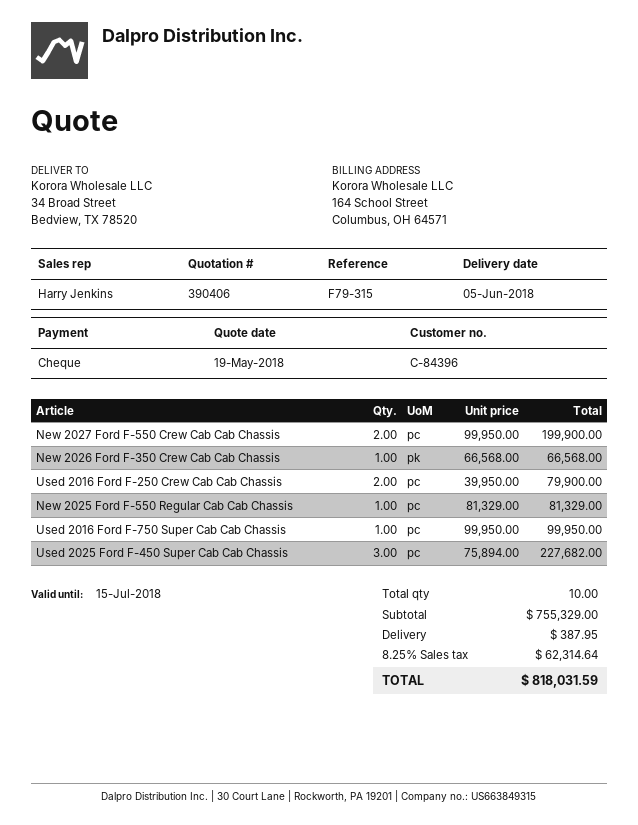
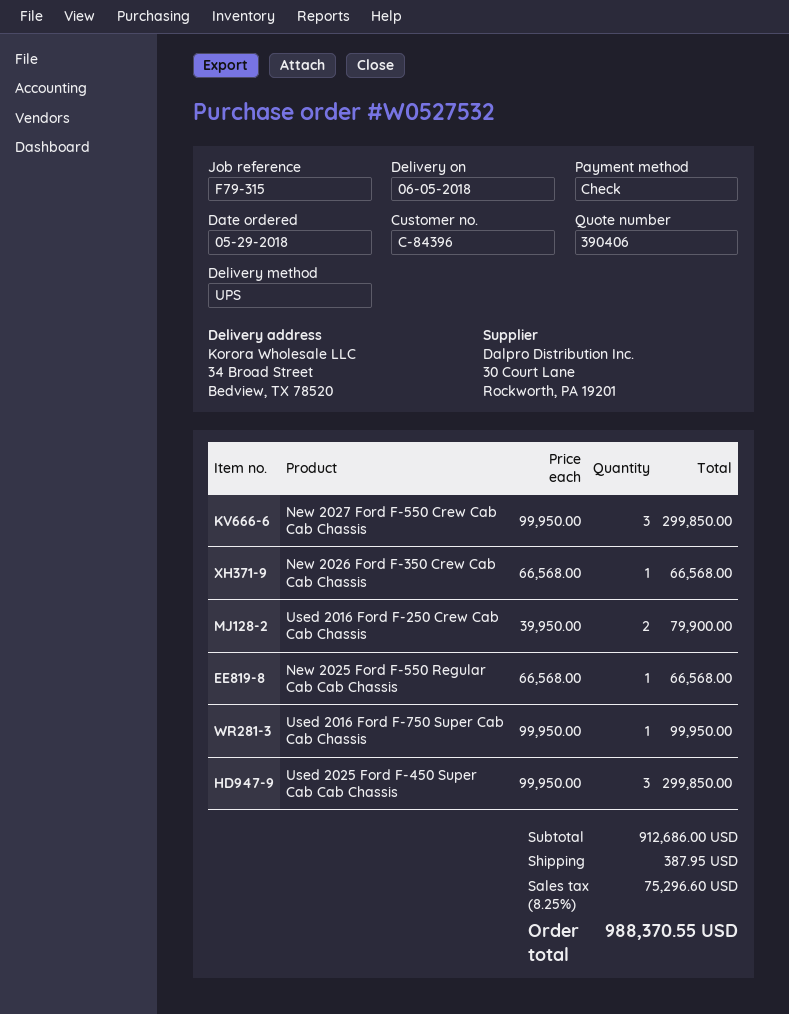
New 2027 Ford F-550 Crew Cab Cab Chassis: 2 x 99950.00 = 199900.00 -> 3 x 99950.00 = 299850.00
New 2025 Ford F-550 Regular Cab Cab Chassis: 1 x 81329.00 = 81329.00 -> 1 x 66568.00 = 66568.00
Used 2025 Ford F-450 Super Cab Cab Chassis: 3 x 75894.00 = 227682.00 -> 3 x 99950.00 = 299850.00
subtotal: 755329.00 -> 912686.00
tax: 8.25% = 62314.64 -> 8.25% = 75296.60
total: 818031.59 -> 988370.55

